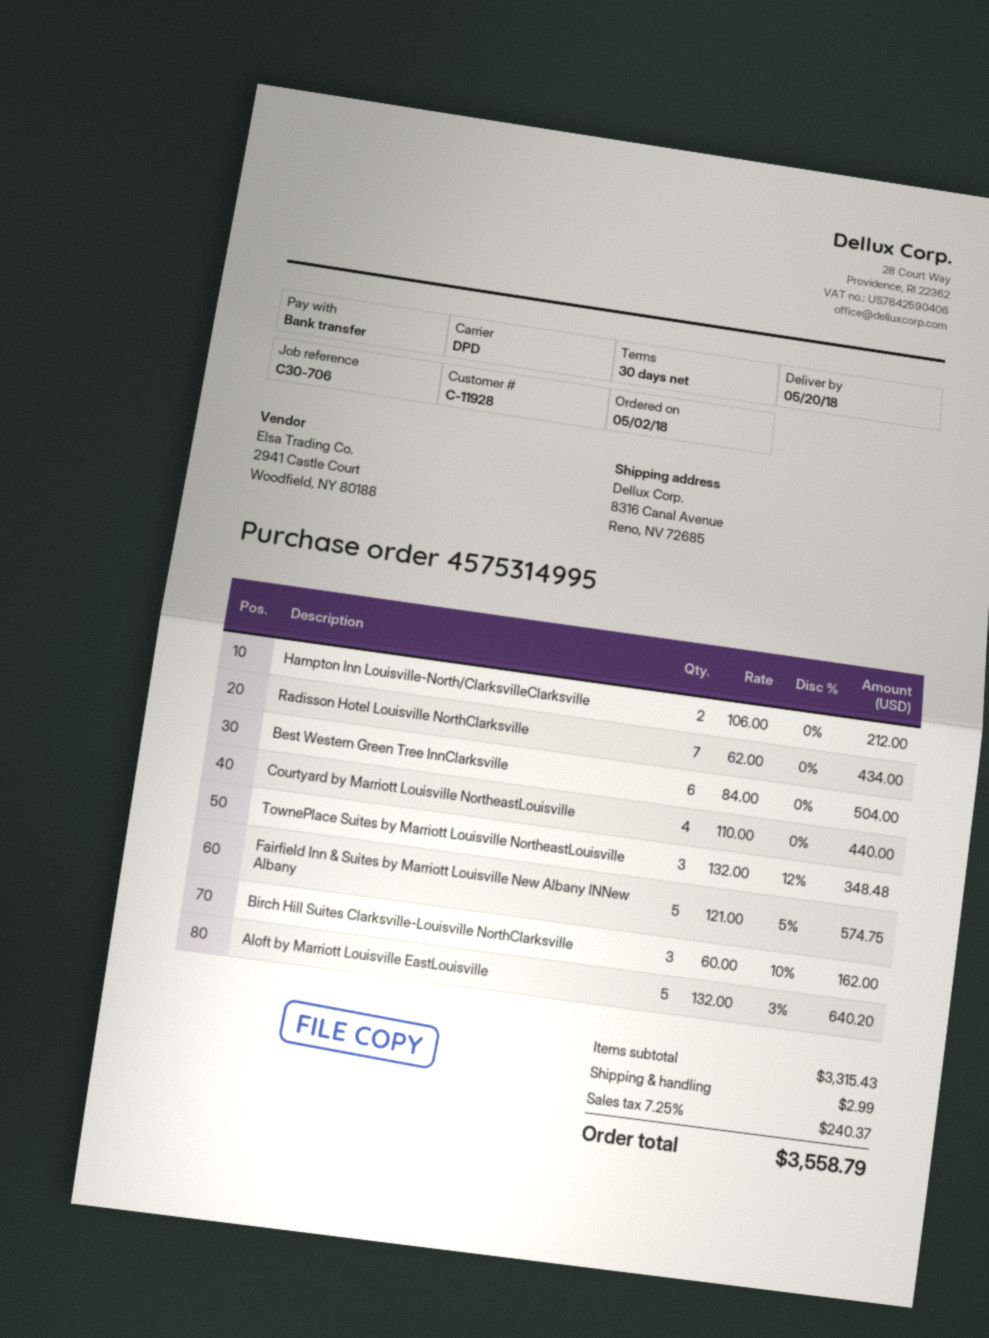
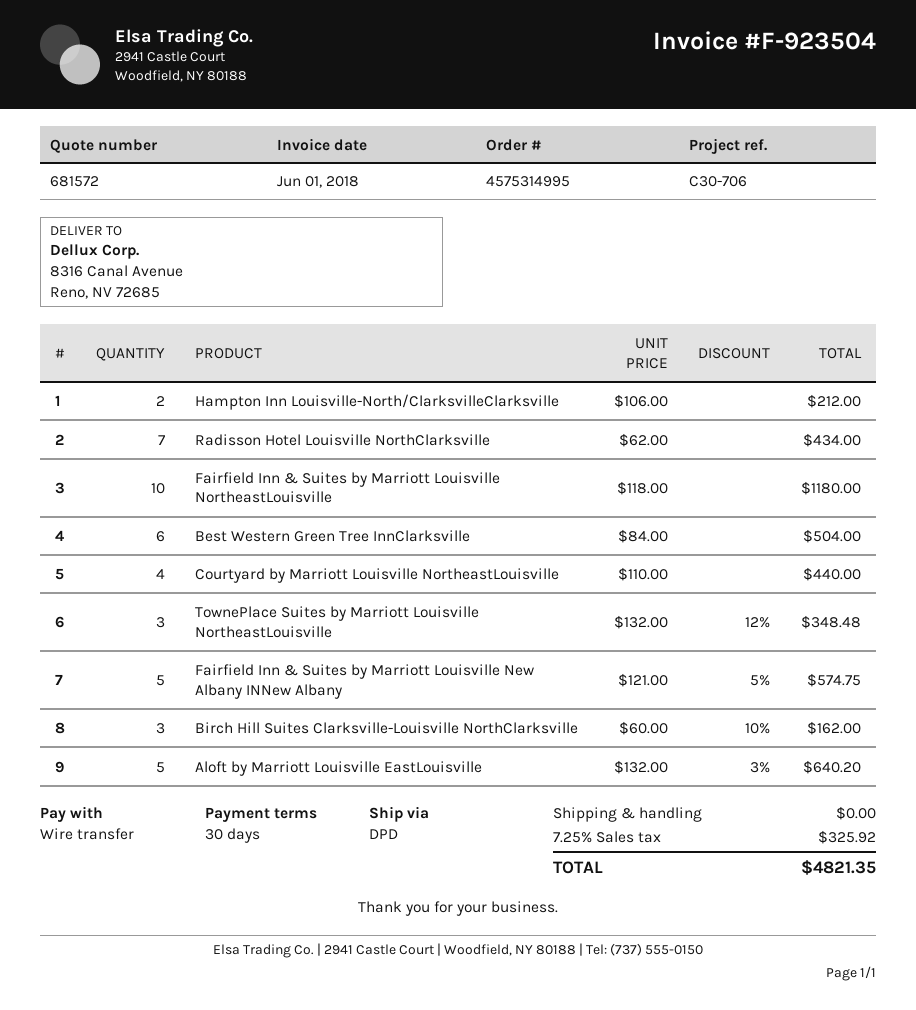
Fairfield Inn & Suites by Marriott Louisville NortheastLouisville: none -> 10 x 118.00 = 1180.00
shipping: 2.99 -> 0.00
tax: 7.25% = 240.37 -> 7.25% = 325.92
total: 3558.79 -> 4821.35

